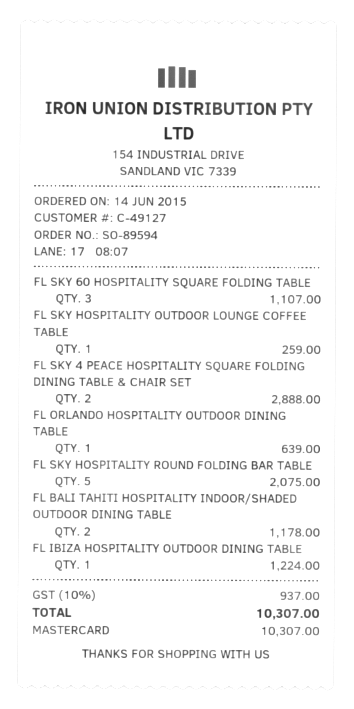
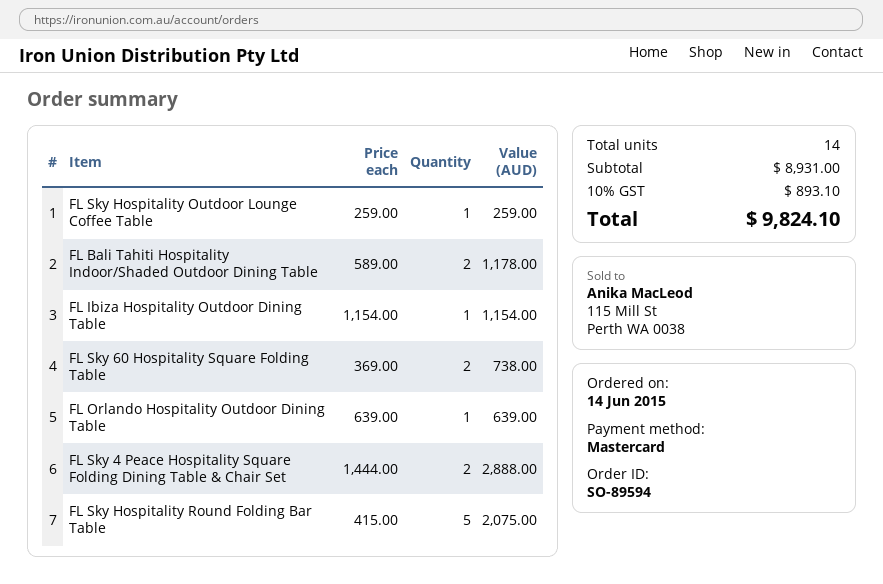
FL SKY 60 HOSPITALITY SQUARE FOLDING TABLE: 3 for 1107.00 -> 2 for 738.00
FL IBIZA HOSPITALITY OUTDOOR DINING TABLE: 1 for 1224.00 -> 1 for 1154.00
tax: 10% = 937.00 -> 10% = 893.10
total: 10307.00 -> 9824.10

